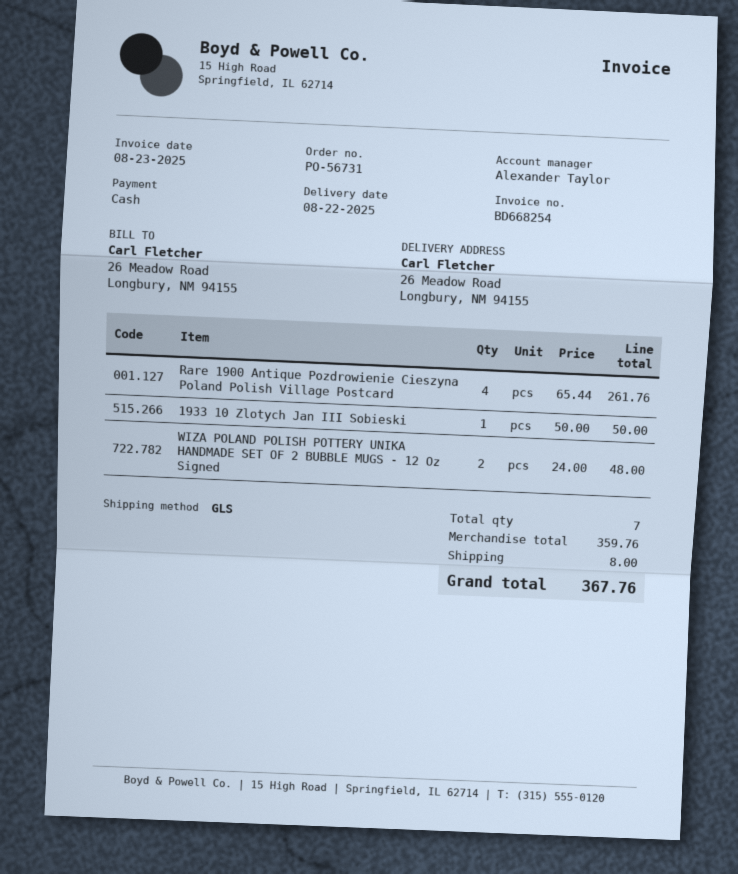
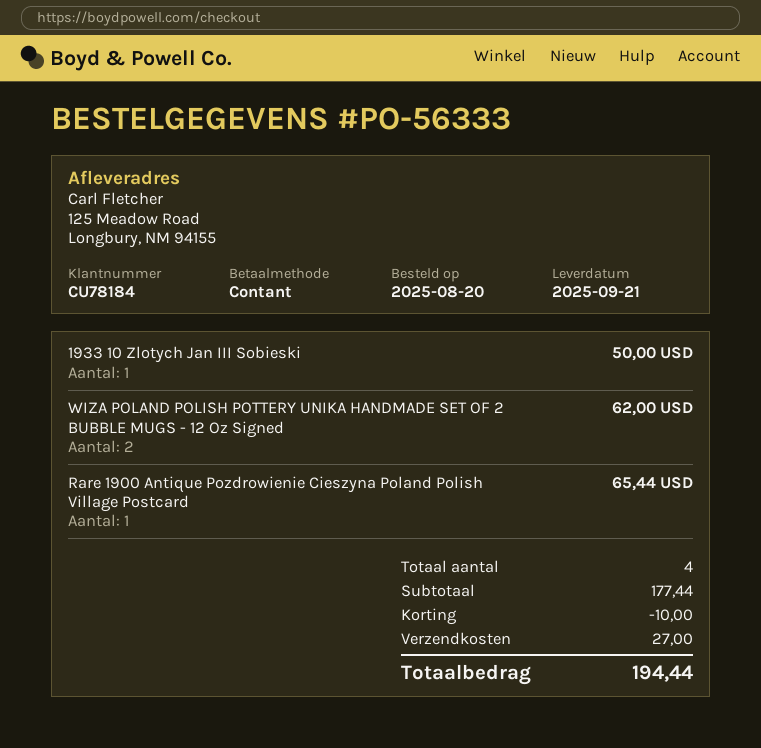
order number: PO-56731 -> PO-56333
delivery date: 2025-08-22 -> 2025-09-21
ship to: 26 Meadow Road, Longbury, NM 94155 -> 125 Meadow Road, Longbury, NM 94155
Rare 1900 Antique Pozdrowienie Cieszyna Poland Polish Village Postcard: 4 for 261.76 -> 1 for 65.44
WIZA POLAND POLISH POTTERY UNIKA HANDMADE SET OF 2 BUBBLE MUGS - 12 Oz Signed: 2 for 48.00 -> 2 for 62.00
total quantity: 7 -> 4
subtotal: 359.76 -> 177.44
discount: none -> 10.00
shipping: 8.00 -> 27.00
total: 367.76 -> 194.44

